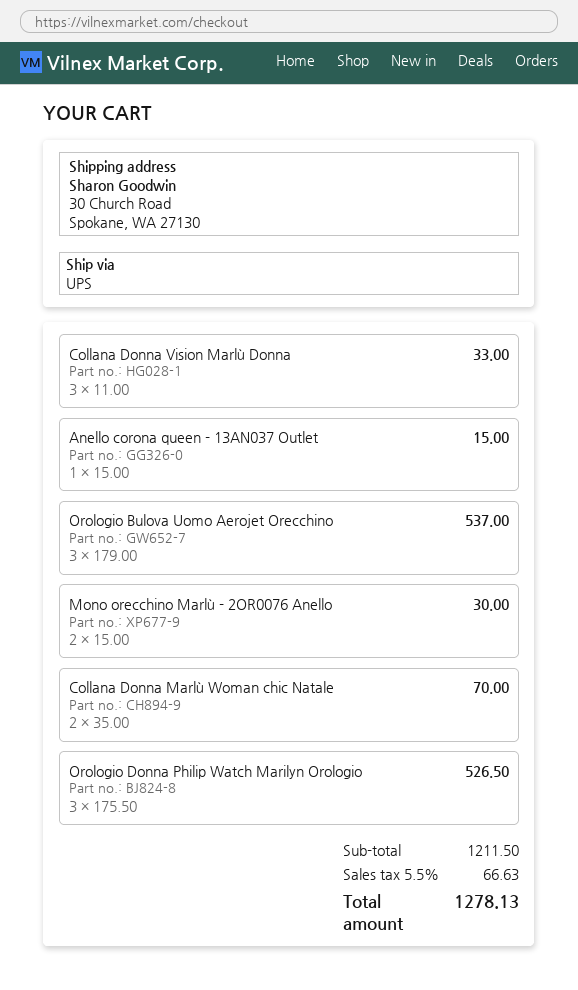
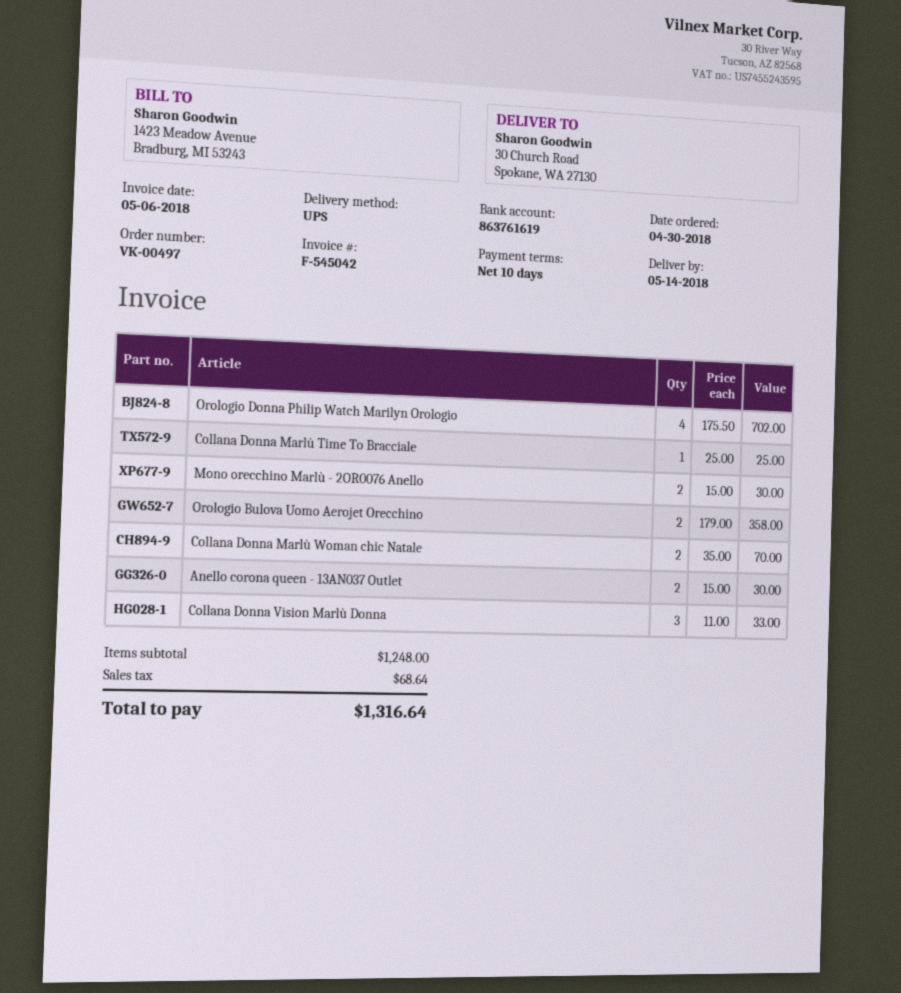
Anello corona queen - 13AN037 Outlet: 1 x 15.00 = 15.00 -> 2 x 15.00 = 30.00
Orologio Bulova Uomo Aerojet Orecchino: 3 x 179.00 = 537.00 -> 2 x 179.00 = 358.00
Orologio Donna Philip Watch Marilyn Orologio: 3 x 175.50 = 526.50 -> 4 x 175.50 = 702.00
Collana Donna Marlù Time To Bracciale: none -> 1 x 25.00 = 25.00
subtotal: 1211.50 -> 1248.00
tax: 66.63 -> 68.64
total: 1278.13 -> 1316.64

